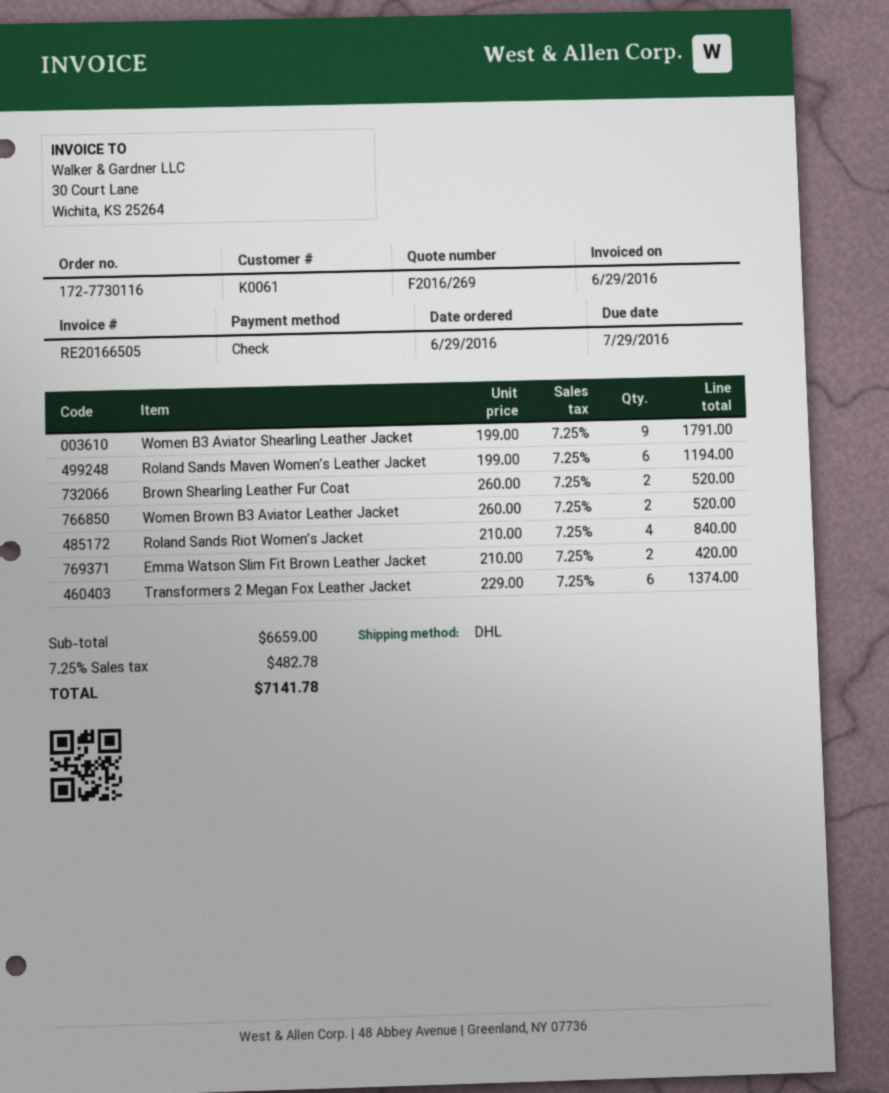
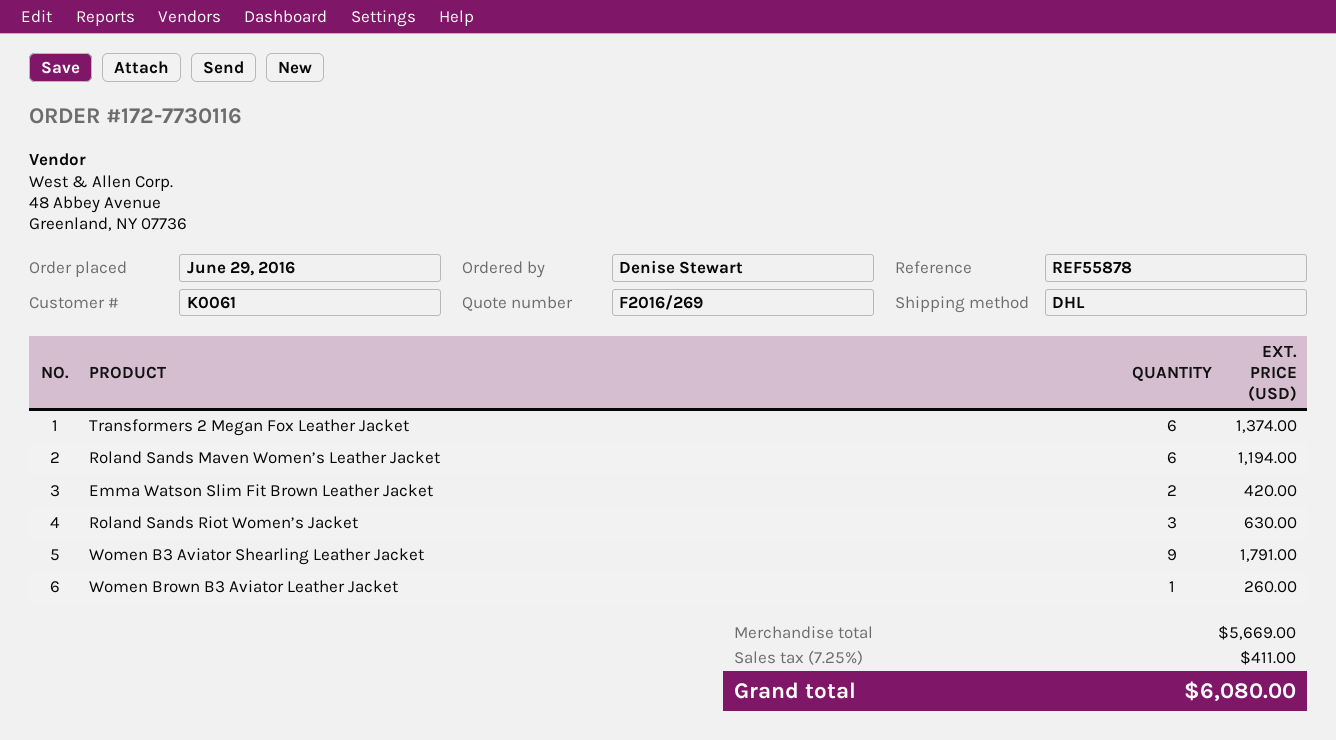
Brown Shearling Leather Fur Coat: 2 for 520.00 -> none
Women Brown B3 Aviator Leather Jacket: 2 for 520.00 -> 1 for 260.00
Roland Sands Riot Women’s Jacket: 4 for 840.00 -> 3 for 630.00
subtotal: 6659.00 -> 5669.00
tax: 7.25% = 482.78 -> 7.25% = 411.00
total: 7141.78 -> 6080.00

